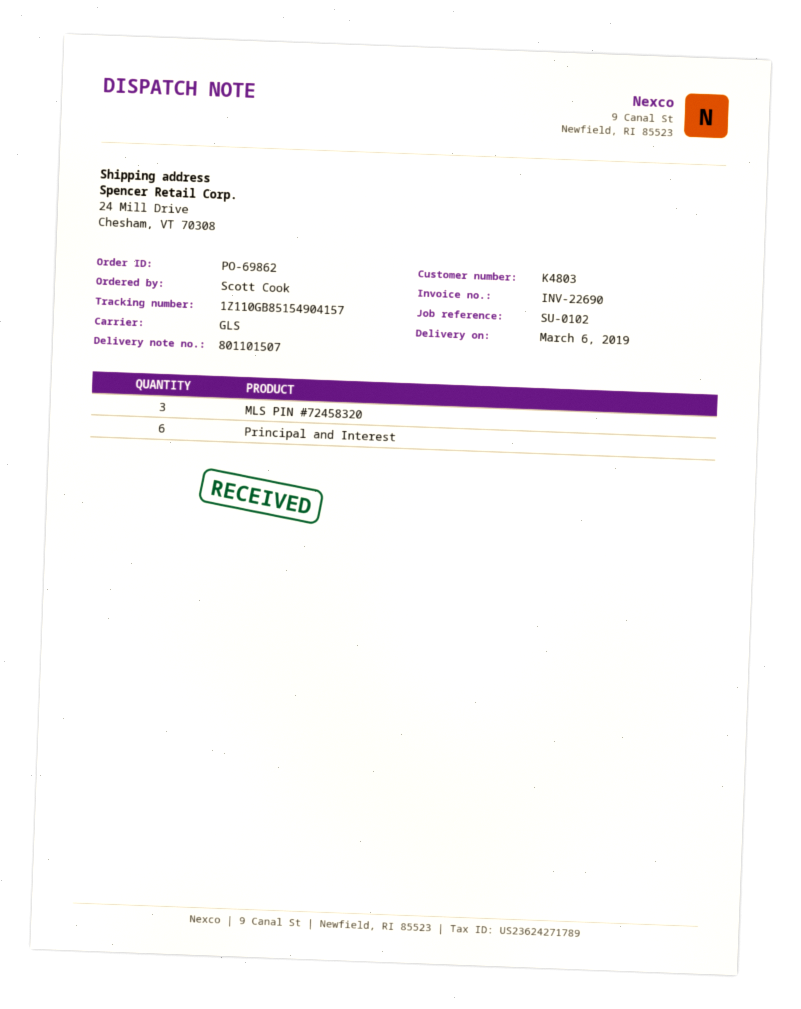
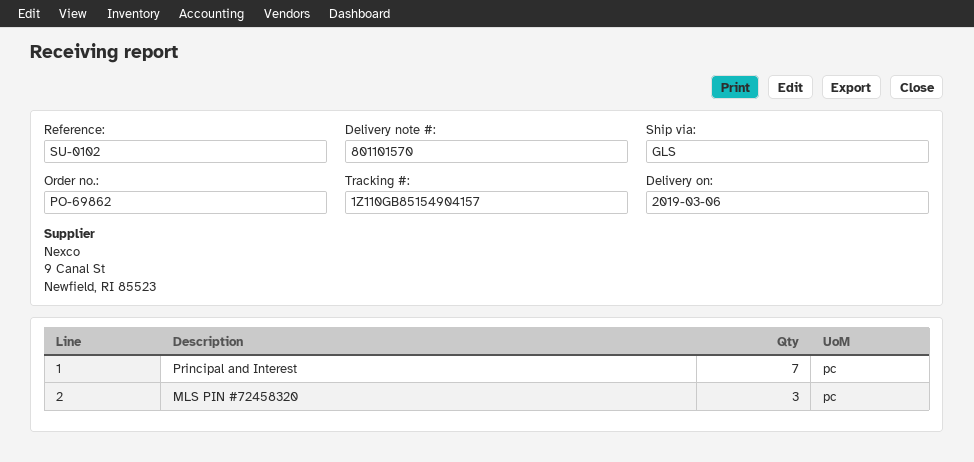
delivery note number: 801101507 -> 801101570
Principal and Interest: 6 -> 7

